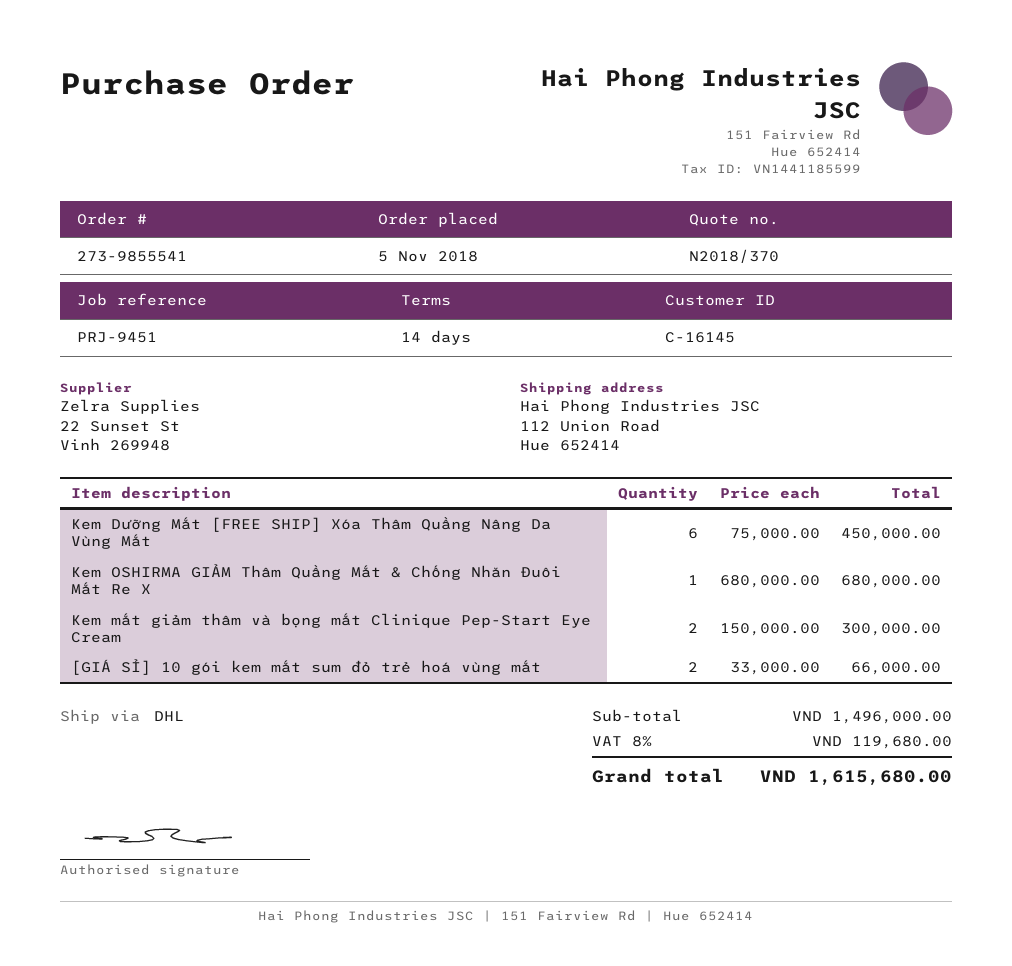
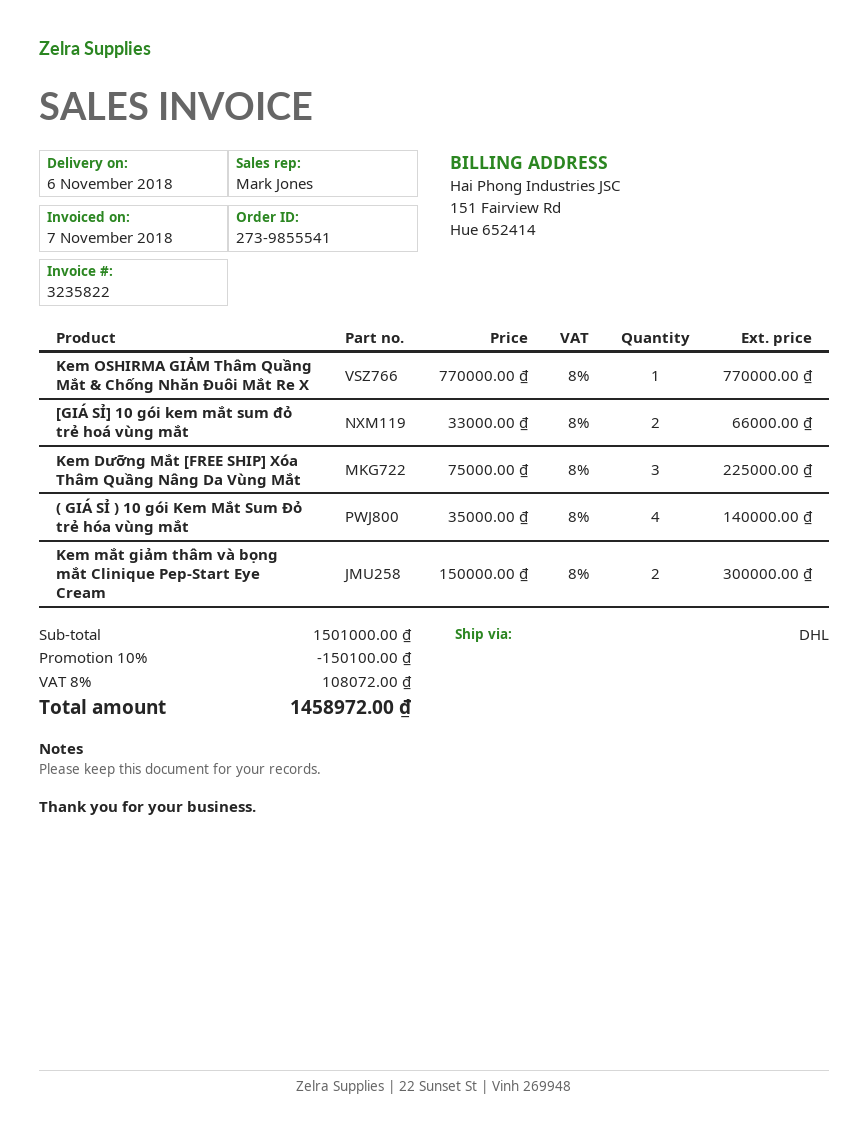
Kem Dưỡng Mắt [FREE SHIP] Xóa Thâm Quầng Nâng Da Vùng Mắt: 6 x 75000.00 = 450000.00 -> 3 x 75000.00 = 225000.00
Kem OSHIRMA GIẢM Thâm Quầng Mắt & Chống Nhăn Đuôi Mắt Re X: 1 x 680000.00 = 680000.00 -> 1 x 770000.00 = 770000.00
( GIÁ SỈ ) 10 gói Kem Mắt Sum Đỏ trẻ hóa vùng mắt: none -> 4 x 35000.00 = 140000.00
subtotal: 1496000.00 -> 1501000.00
discount: none -> 10% = 150100.00
tax: 8% = 119680.00 -> 8% = 108072.00
total: 1615680.00 -> 1458972.00

